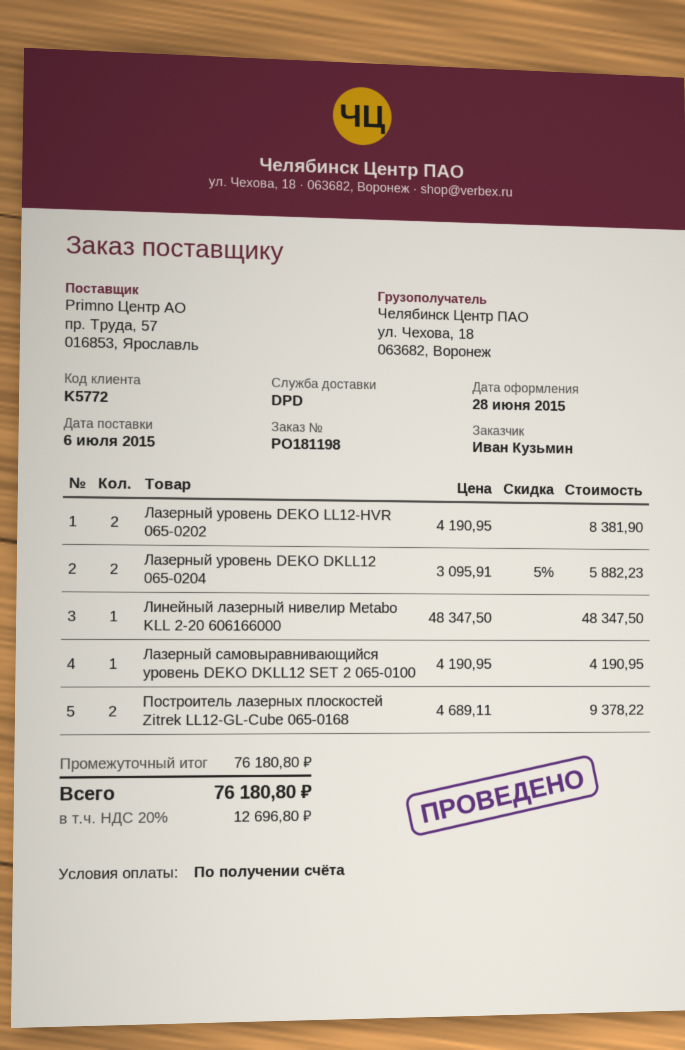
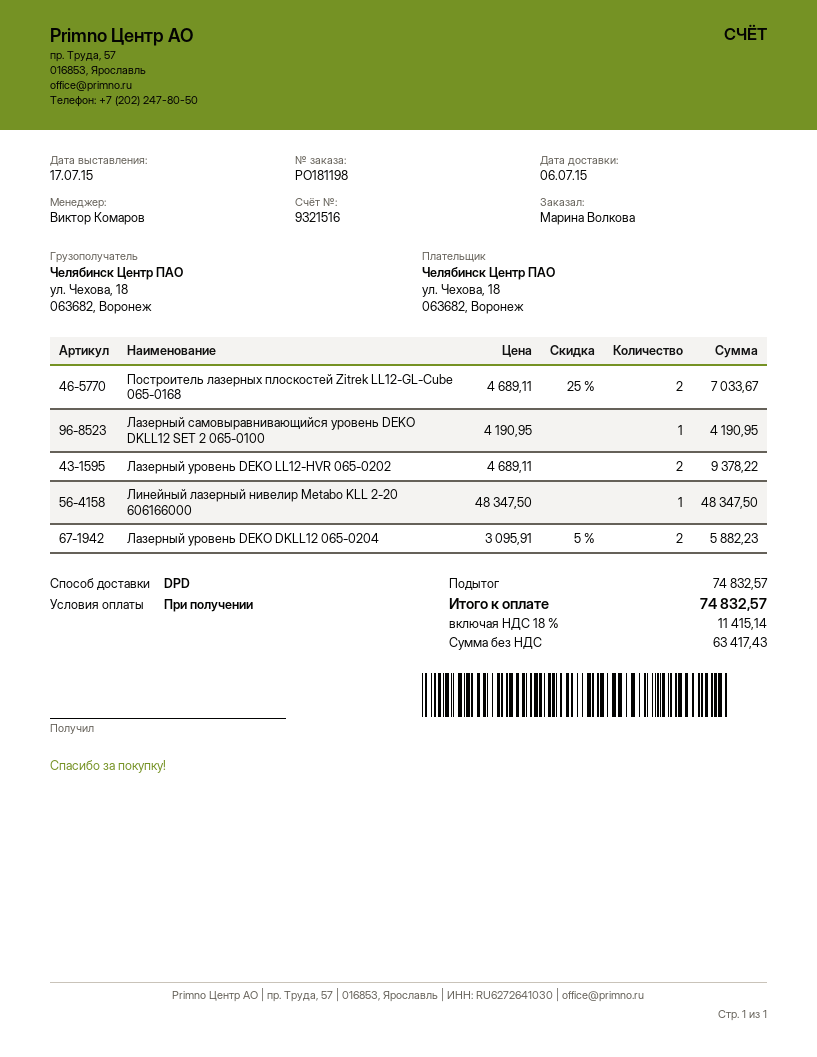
ordered by: Иван Кузьмин -> Марина Волкова
Лазерный уровень DEKO LL12-HVR 065-0202: 2 x 4190.95 = 8381.90 -> 2 x 4689.11 = 9378.22
Построитель лазерных плоскостей Zitrek LL12-GL-Cube 065-0168: 2 x 4689.11 = 9378.22 -> 2 x 4689.11 - 25% = 7033.67
subtotal: 76180.80 -> 74832.57
tax: 20% = 12696.80 -> 18% = 11415.14
total: 76180.80 -> 74832.57

